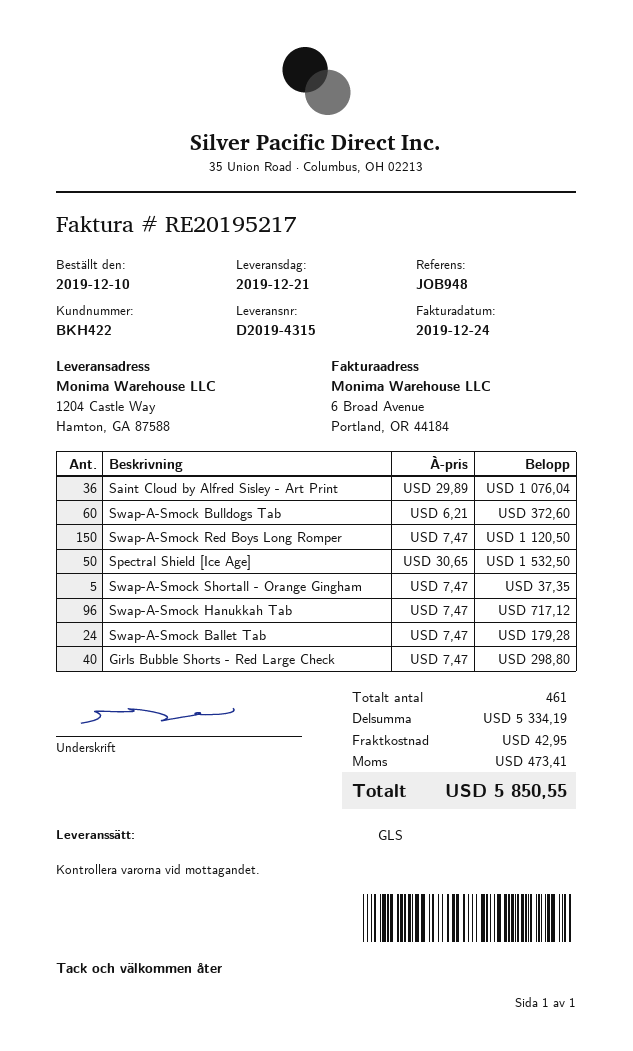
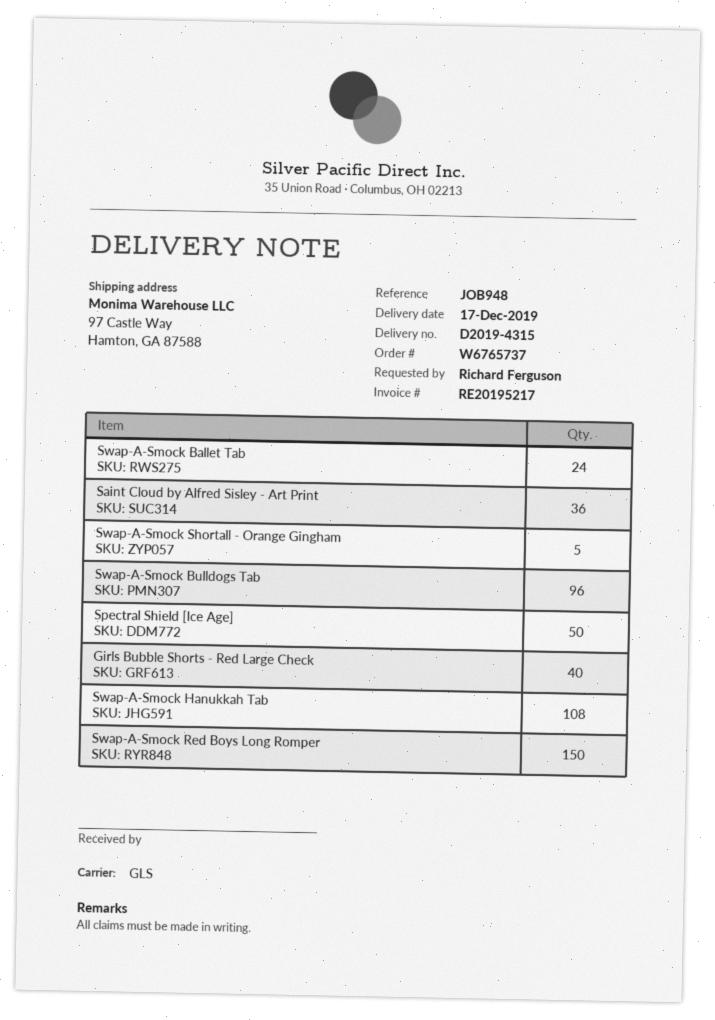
delivery date: 2019-12-21 -> 2019-12-17
ship to: 1204 Castle Way, Hamton, GA 87588 -> 97 Castle Way, Hamton, GA 87588
Swap-A-Smock Bulldogs Tab: 60 -> 96
Swap-A-Smock Hanukkah Tab: 96 -> 108

